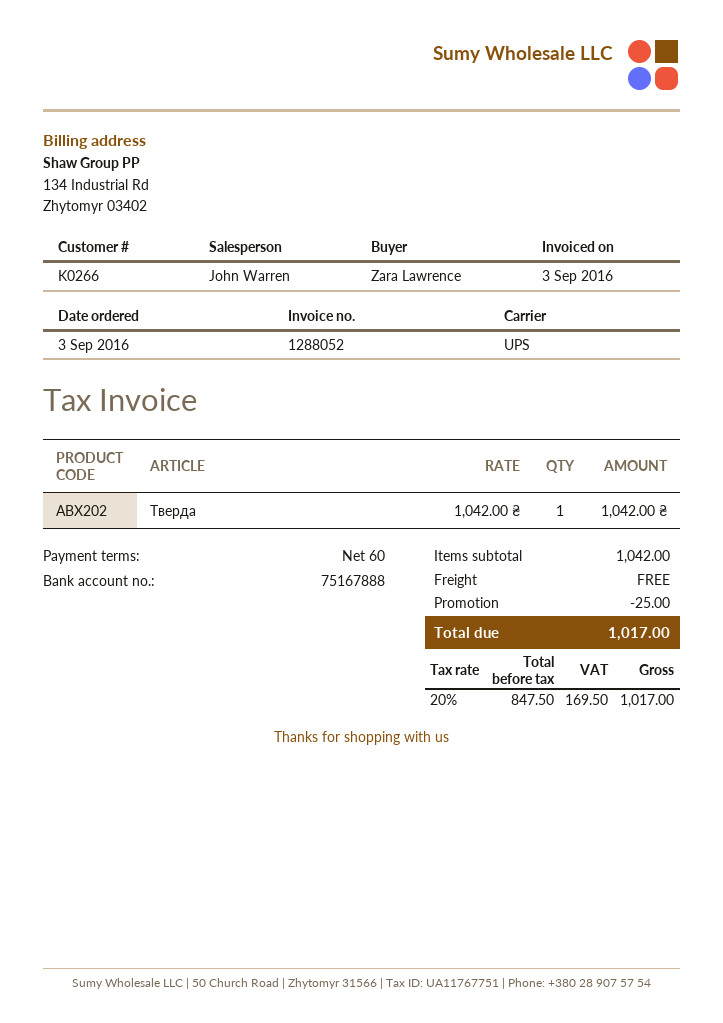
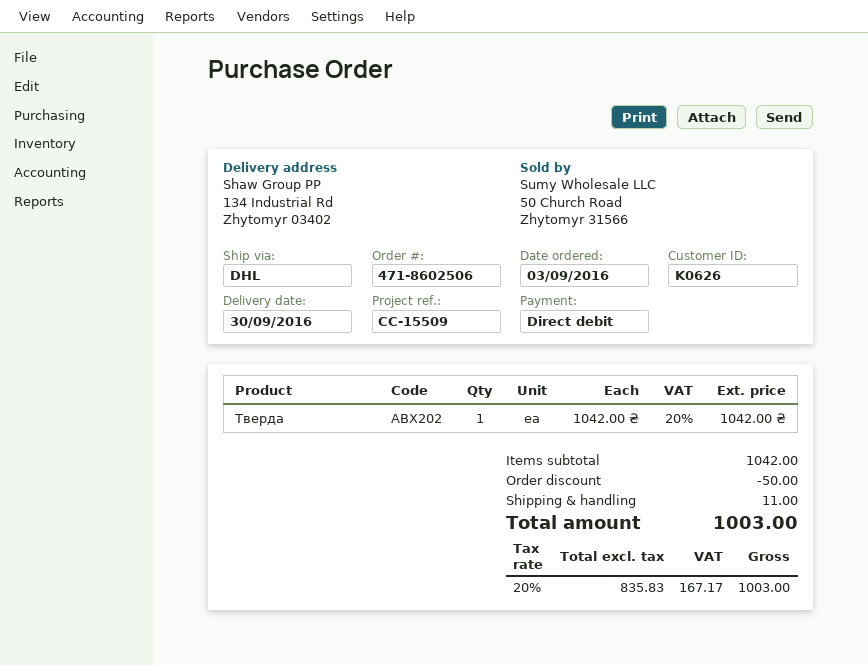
customer number: K0266 -> K0626
shipping method: UPS -> DHL
discount: 25.00 -> 50.00
shipping: 0.00 -> 11.00
net: 847.50 -> 835.83
tax: 20% = 169.50 -> 20% = 167.17
total: 1017.00 -> 1003.00

